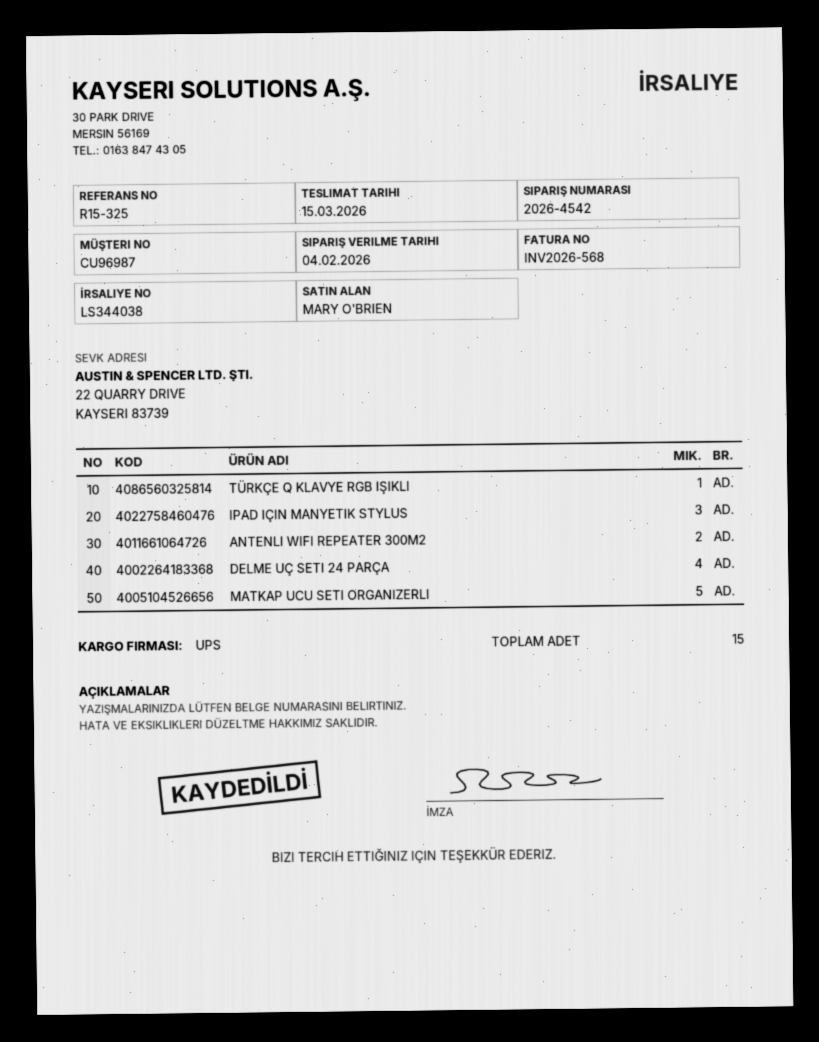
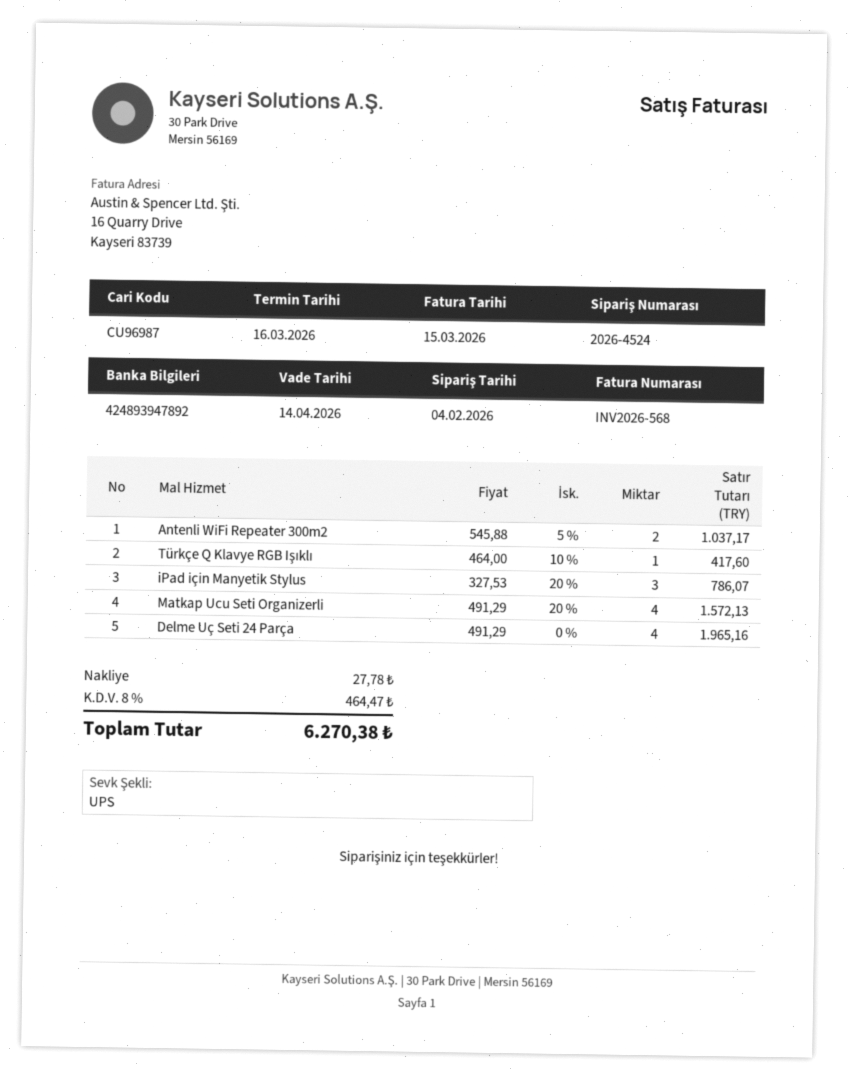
order number: 2026-4542 -> 2026-4524
delivery date: 2026-03-15 -> 2026-03-16
MATKAP UCU SETI ORGANIZERLI: 5 -> 4

